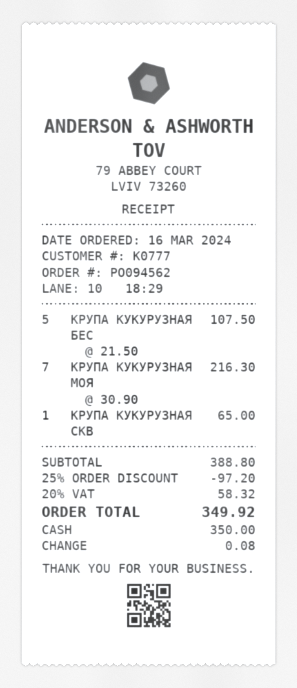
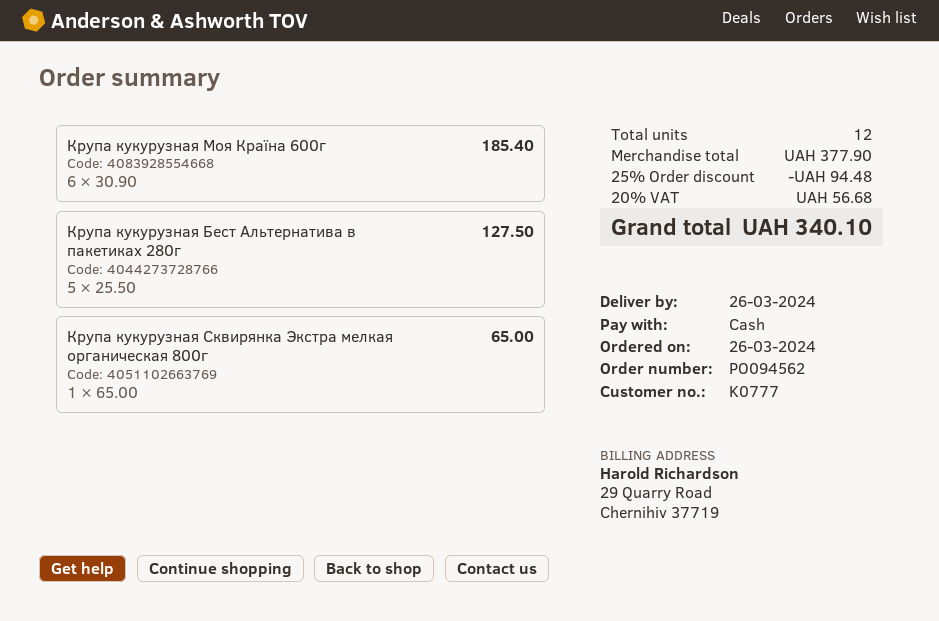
order date: 2024-03-16 -> 2024-03-26
КРУПА КУКУРУЗНАЯ БЕС: 5 x 21.50 = 107.50 -> 5 x 25.50 = 127.50
КРУПА КУКУРУЗНАЯ МОЯ: 7 x 30.90 = 216.30 -> 6 x 30.90 = 185.40
subtotal: 388.80 -> 377.90
discount: 25% = 97.20 -> 25% = 94.48
tax: 20% = 58.32 -> 20% = 56.68
total: 349.92 -> 340.10

